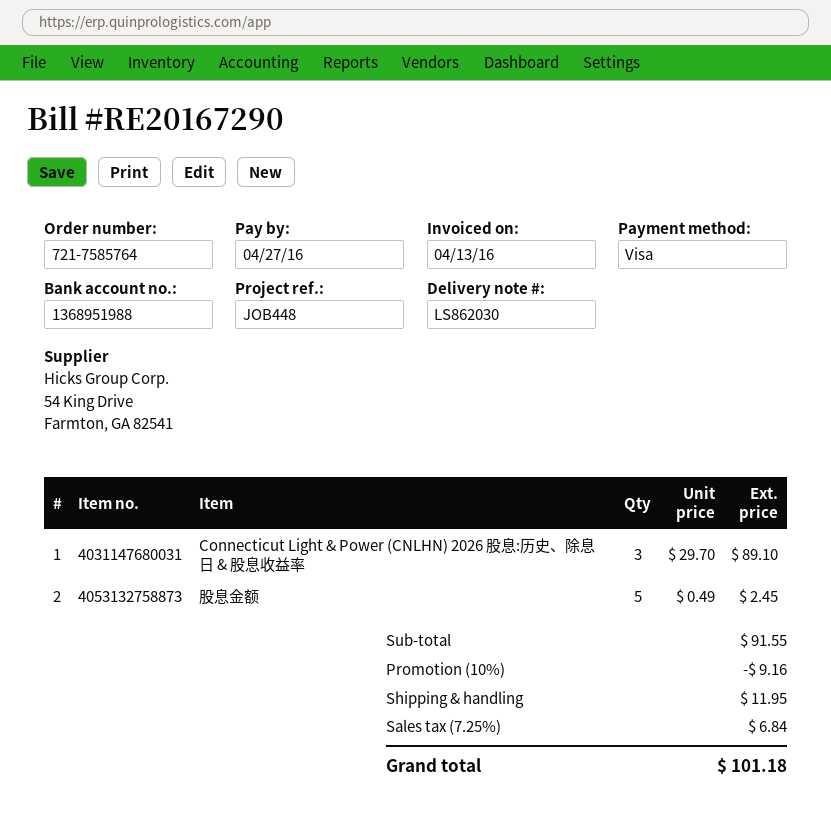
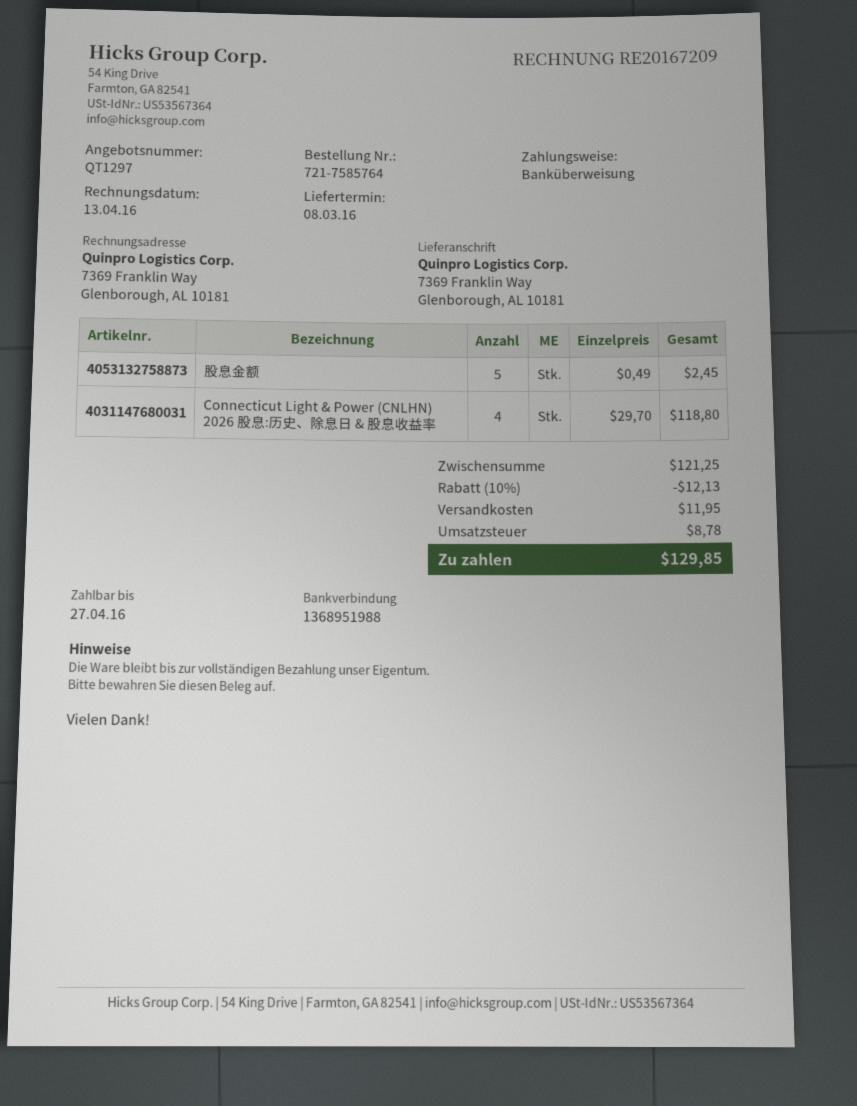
invoice number: RE20167290 -> RE20167209
payment method: Visa -> bank transfer
Connecticut Light & Power (CNLHN) 2026 股息:历史、除息日 & 股息收益率: 3 x 29.70 = 89.10 -> 4 x 29.70 = 118.80
subtotal: 91.55 -> 121.25
discount: 10% = 9.16 -> 10% = 12.13
tax: 6.84 -> 8.78
total: 101.18 -> 129.85

